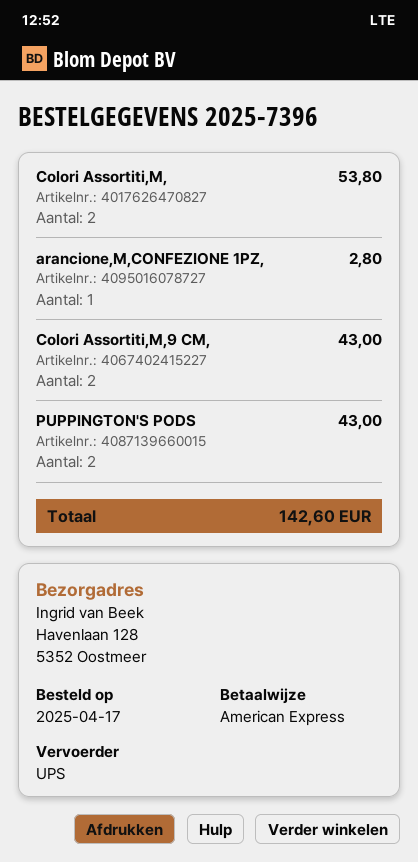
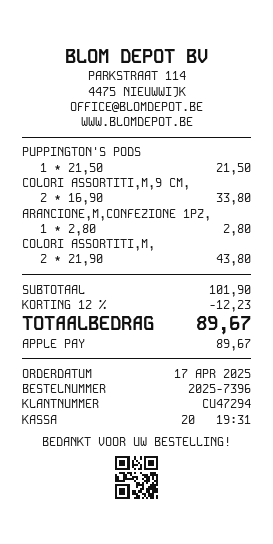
payment method: American Express -> Apple Pay
Colori Assortiti,M,: 2 for 53.80 -> 2 for 43.80
Colori Assortiti,M,9 CM,: 2 for 43.00 -> 2 for 33.80
PUPPINGTON'S PODS: 2 for 43.00 -> 1 for 21.50
discount: none -> 12% = 12.23
total: 142.60 -> 89.67

